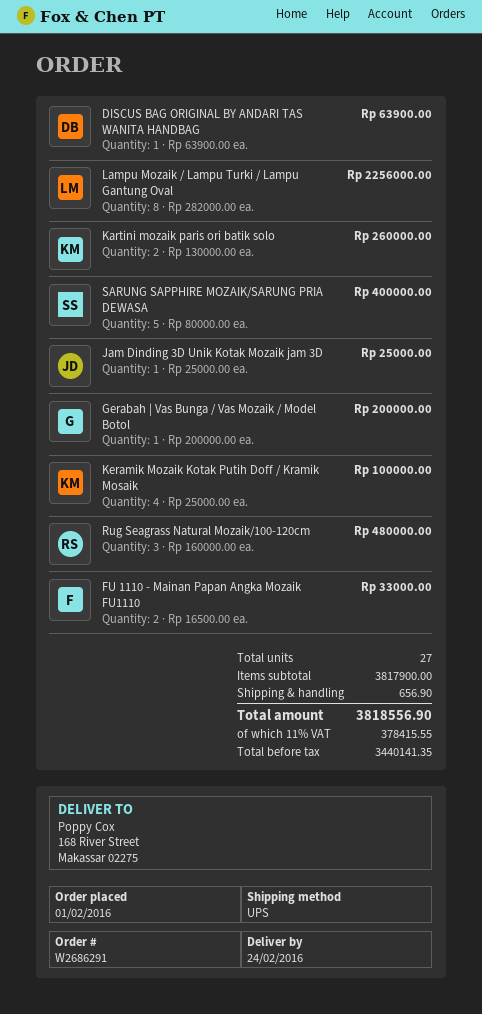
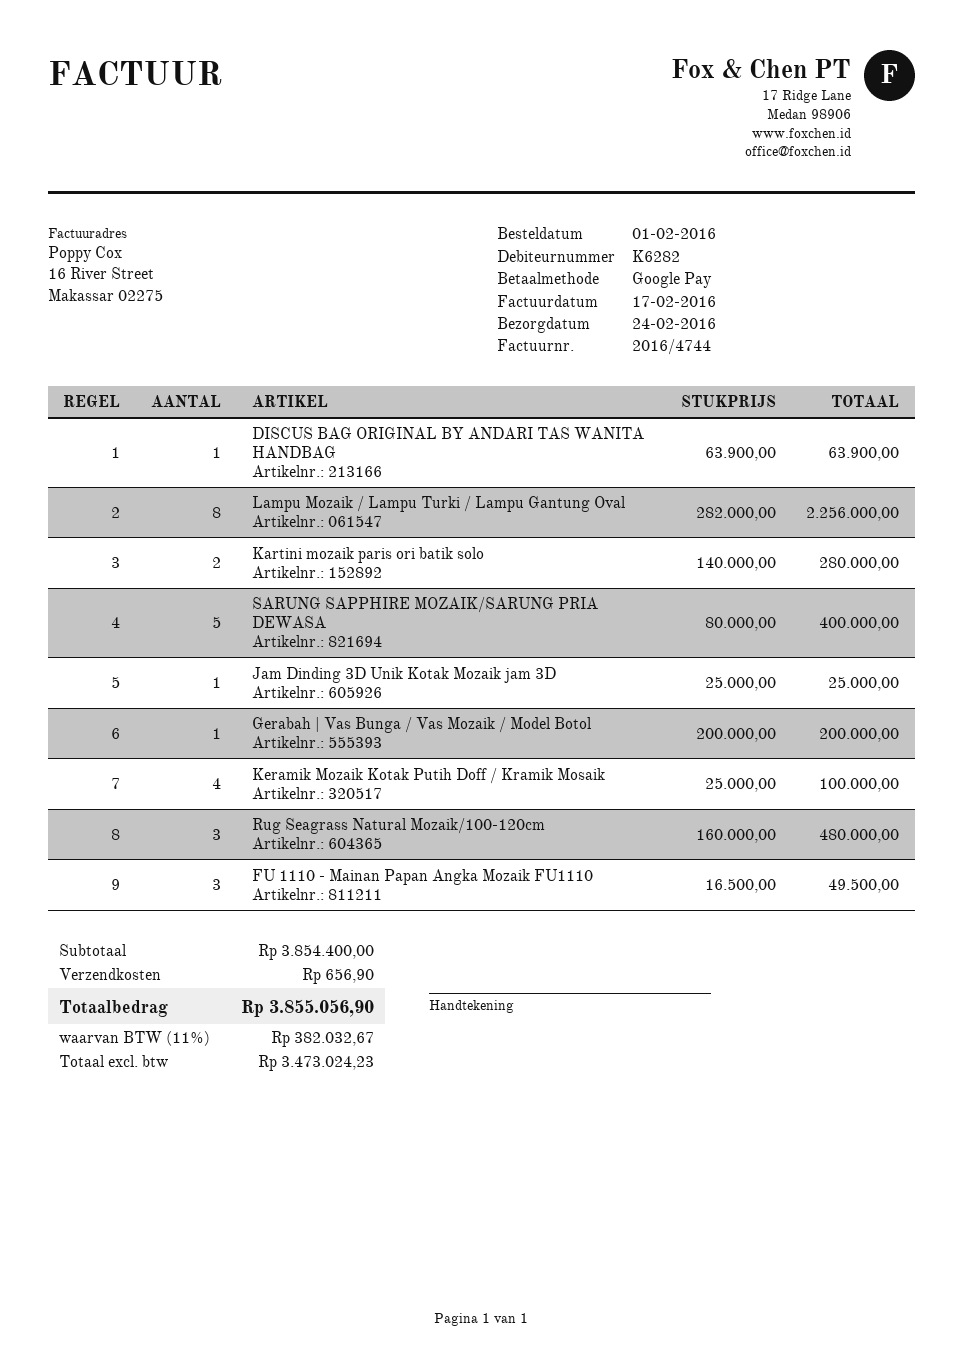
Kartini mozaik paris ori batik solo: 2 x 130000.00 = 260000.00 -> 2 x 140000.00 = 280000.00
FU 1110 - Mainan Papan Angka Mozaik FU1110: 2 x 16500.00 = 33000.00 -> 3 x 16500.00 = 49500.00
subtotal: 3817900.00 -> 3854400.00
net: 3440141.35 -> 3473024.23
tax: 11% = 378415.55 -> 11% = 382032.67
total: 3818556.90 -> 3855056.90

